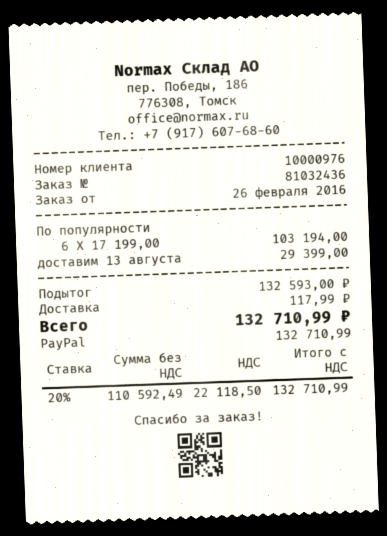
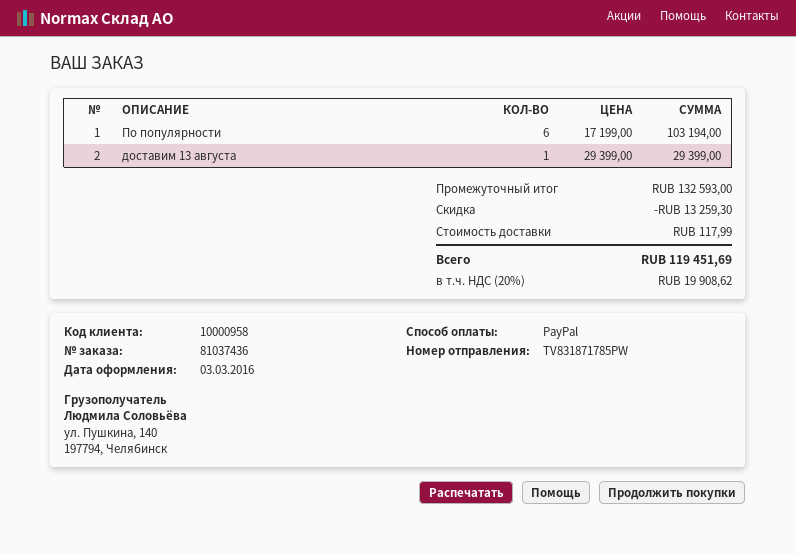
order number: 81032436 -> 81037436
order date: 2016-02-26 -> 2016-03-03
customer number: 10000976 -> 10000958
discount: none -> 13259.30
tax: 20% = 22118.50 -> 20% = 19908.62
total: 132710.99 -> 119451.69

